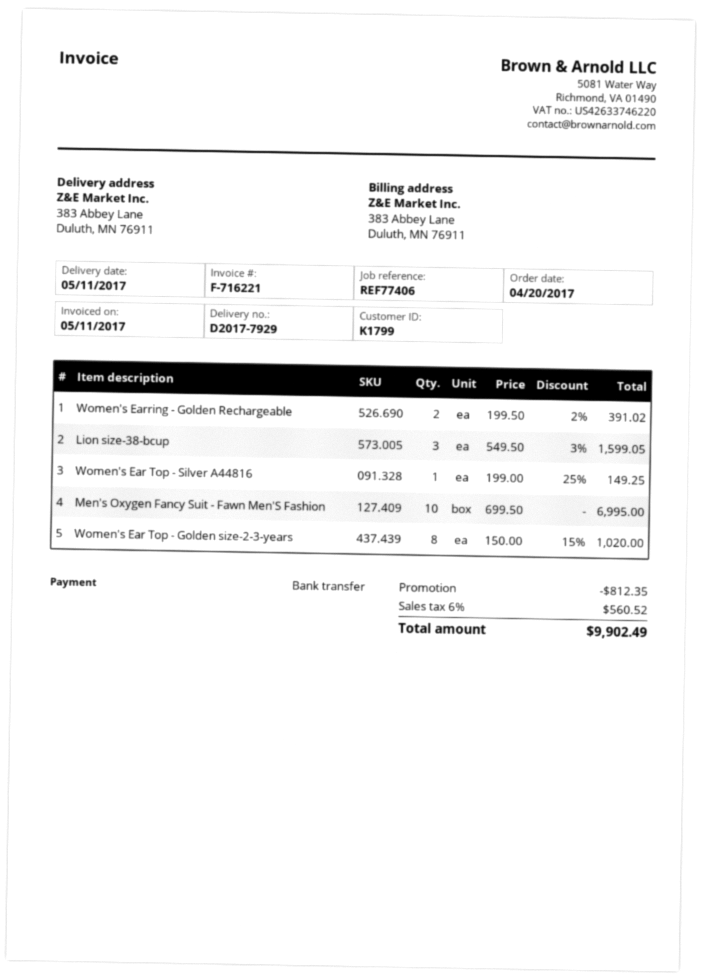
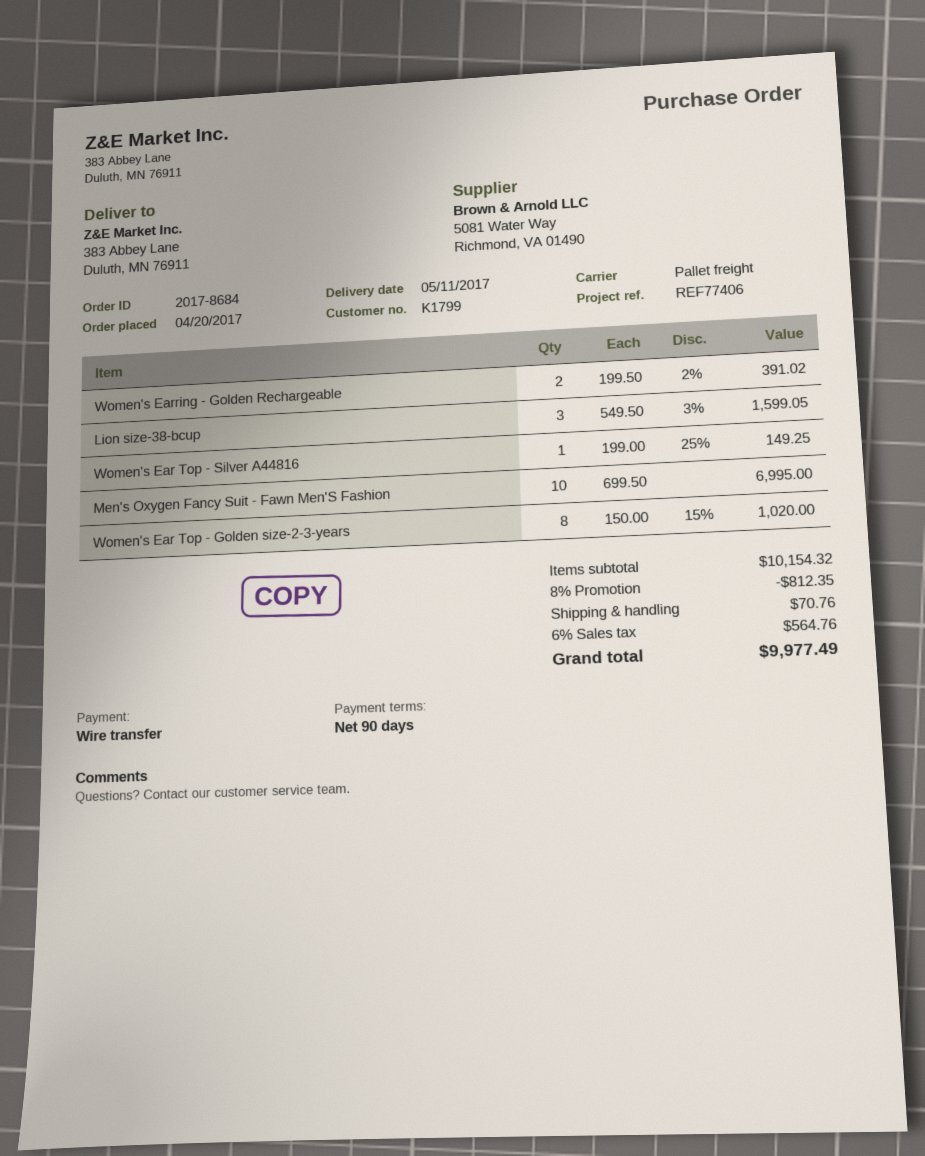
shipping: none -> 70.76
tax: 6% = 560.52 -> 6% = 564.76
total: 9902.49 -> 9977.49

